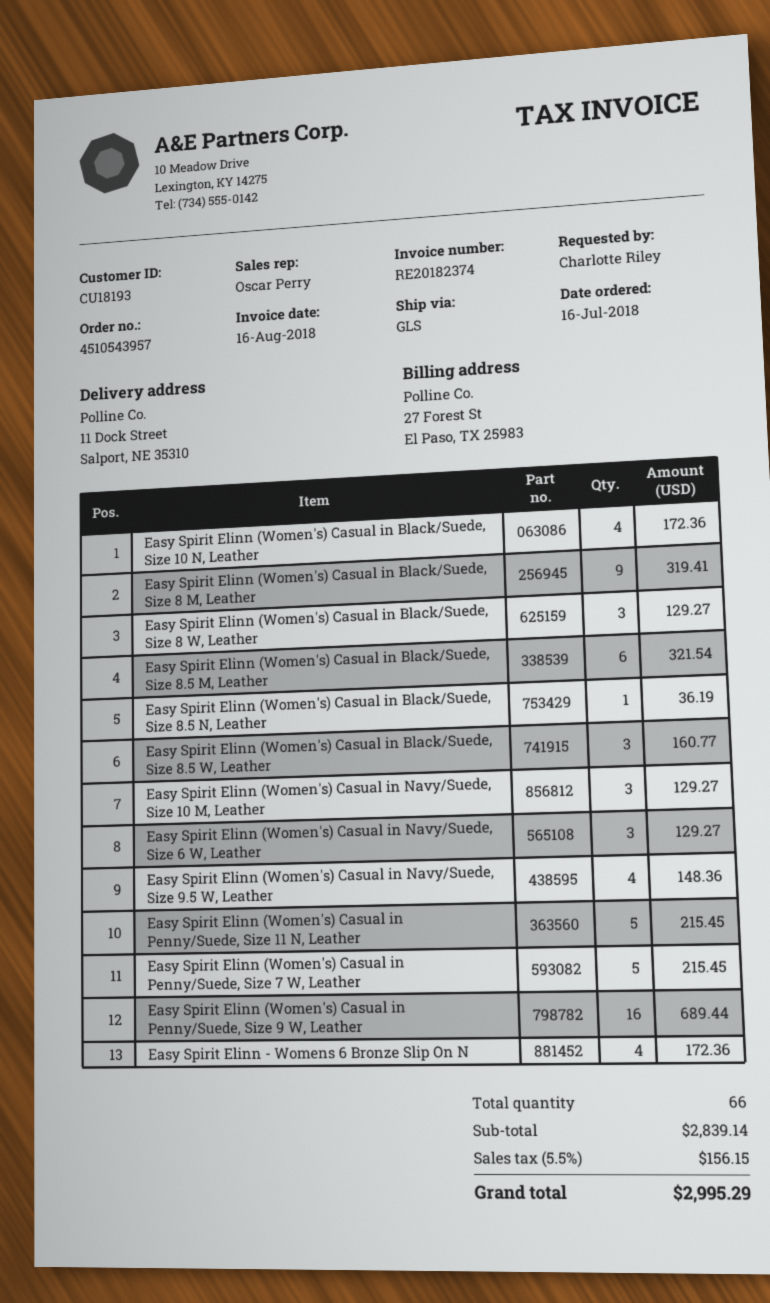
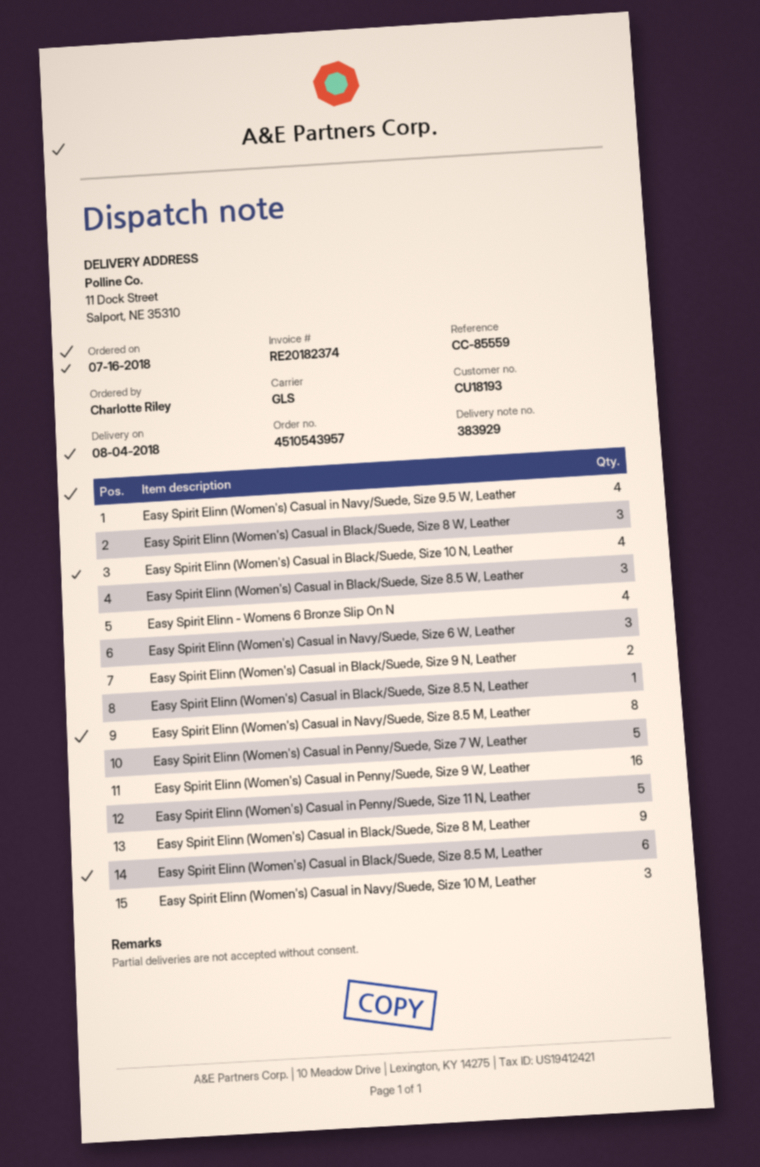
Easy Spirit Elinn (Women's) Casual in Black/Suede, Size 9 N, Leather: none -> 2
Easy Spirit Elinn (Women's) Casual in Navy/Suede, Size 8.5 M, Leather: none -> 8

